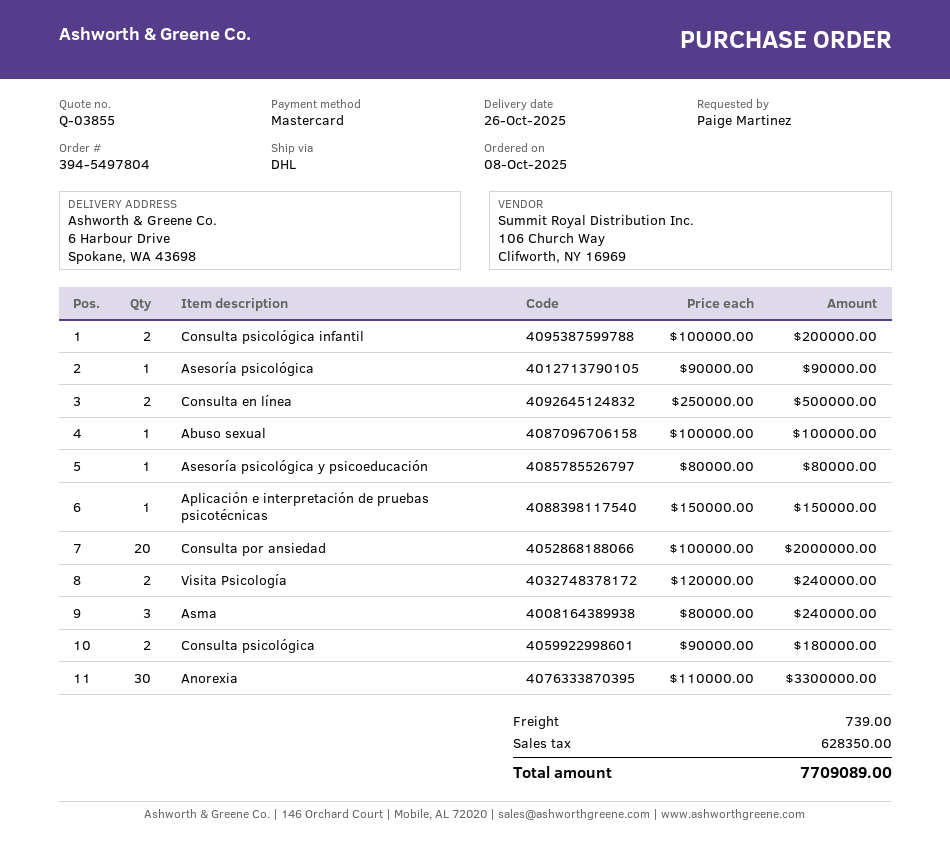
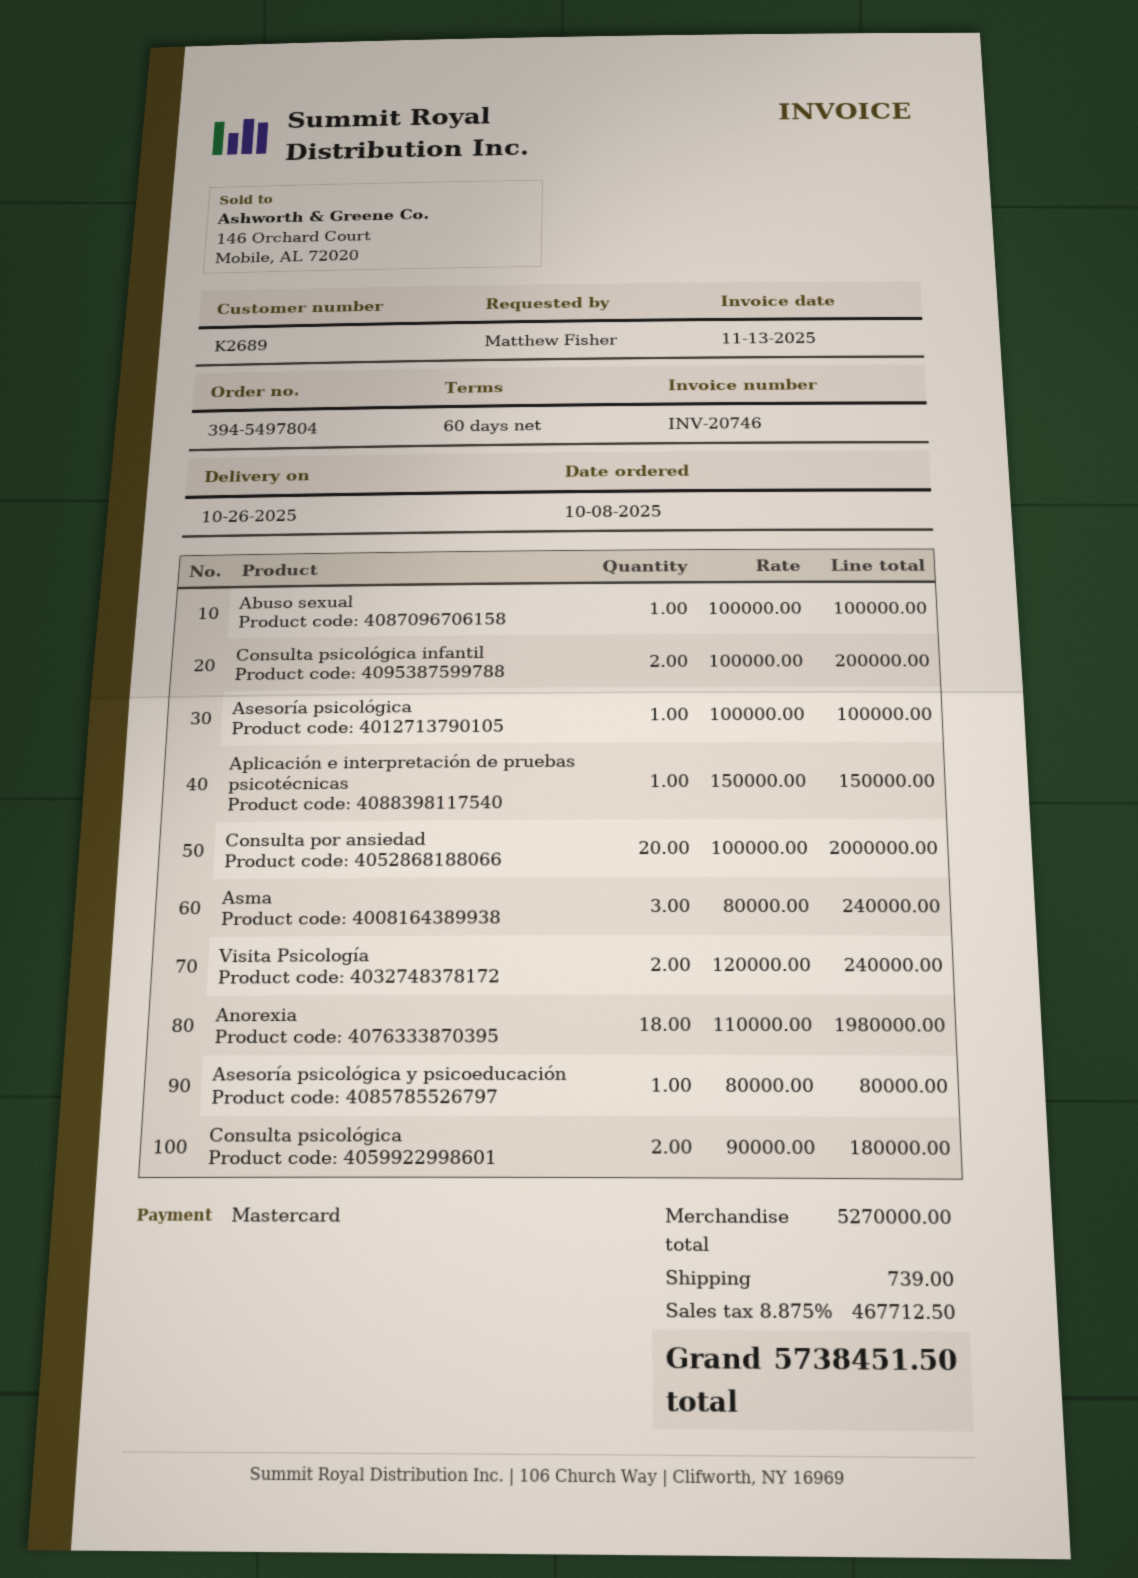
ordered by: Paige Martinez -> Matthew Fisher
Asesoría psicológica: 1 x 90000.00 = 90000.00 -> 1 x 100000.00 = 100000.00
Consulta en línea: 2 x 250000.00 = 500000.00 -> none
Anorexia: 30 x 110000.00 = 3300000.00 -> 18 x 110000.00 = 1980000.00
tax: 628350.00 -> 467712.50
total: 7709089.00 -> 5738451.50

